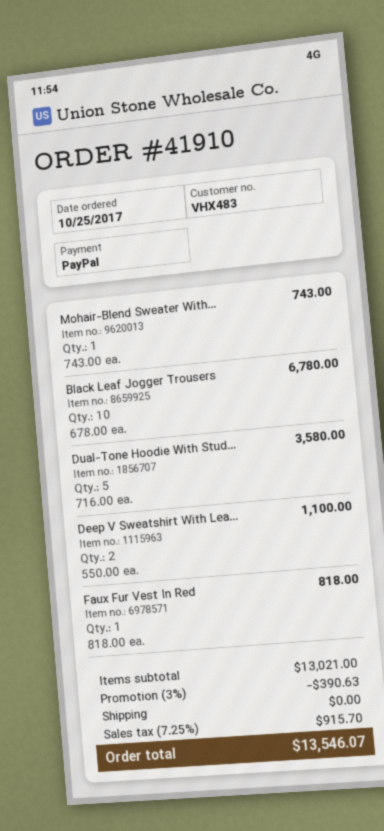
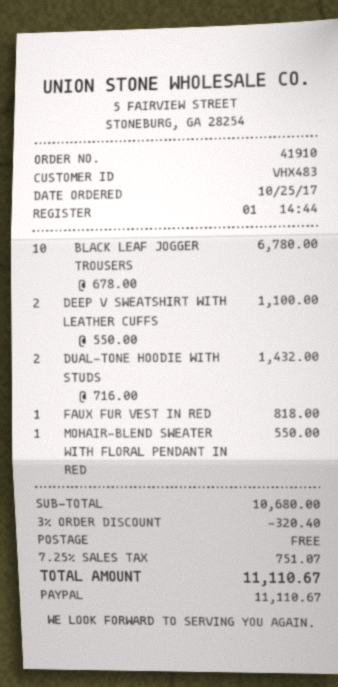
Mohair-Blend Sweater With...: 1 x 743.00 = 743.00 -> 1 x 550.00 = 550.00
Dual-Tone Hoodie With Stud...: 5 x 716.00 = 3580.00 -> 2 x 716.00 = 1432.00
subtotal: 13021.00 -> 10680.00
discount: 3% = 390.63 -> 3% = 320.40
tax: 7.25% = 915.70 -> 7.25% = 751.07
total: 13546.07 -> 11110.67

